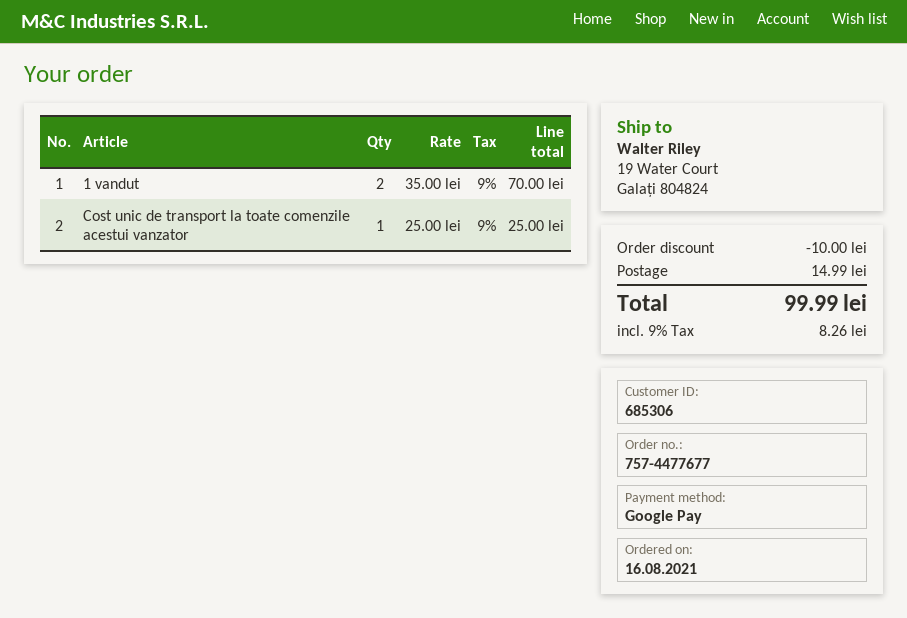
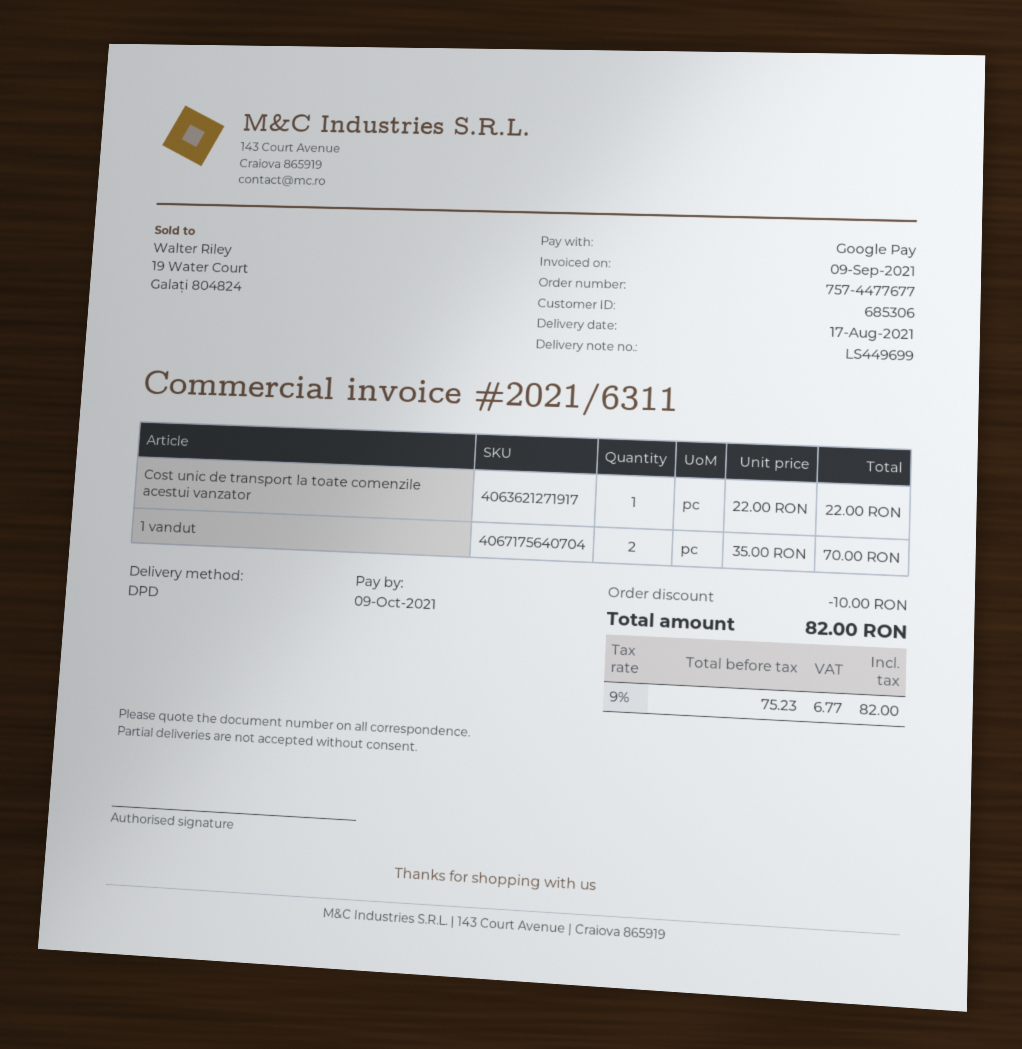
Cost unic de transport la toate comenzile acestui vanzator: 1 x 25.00 = 25.00 -> 1 x 22.00 = 22.00
shipping: 14.99 -> none
tax: 9% = 8.26 -> 9% = 6.77
total: 99.99 -> 82.00

